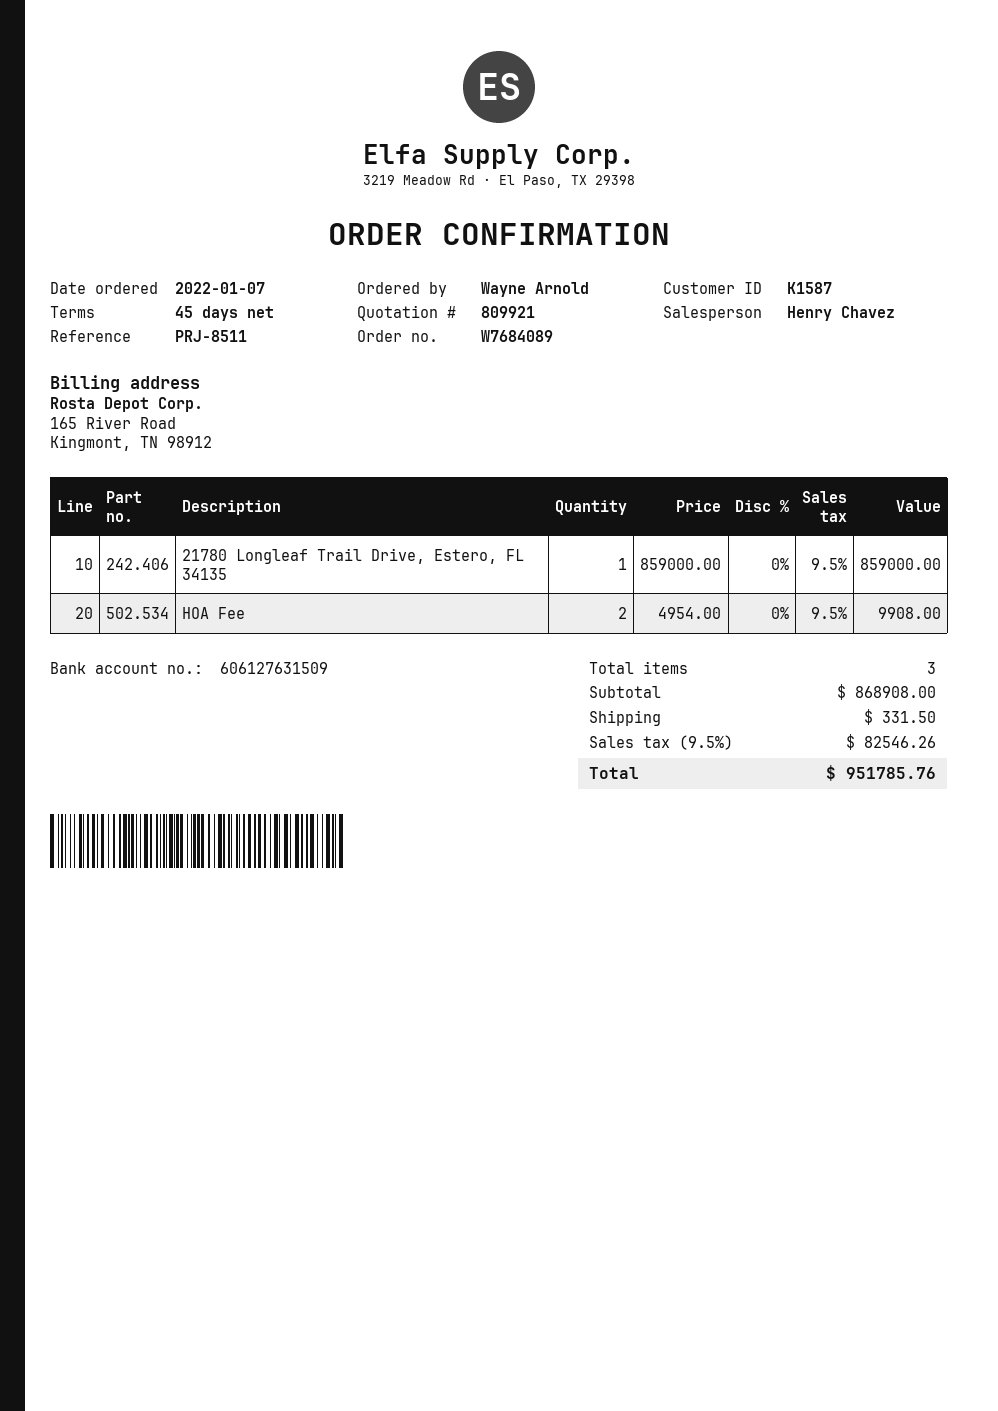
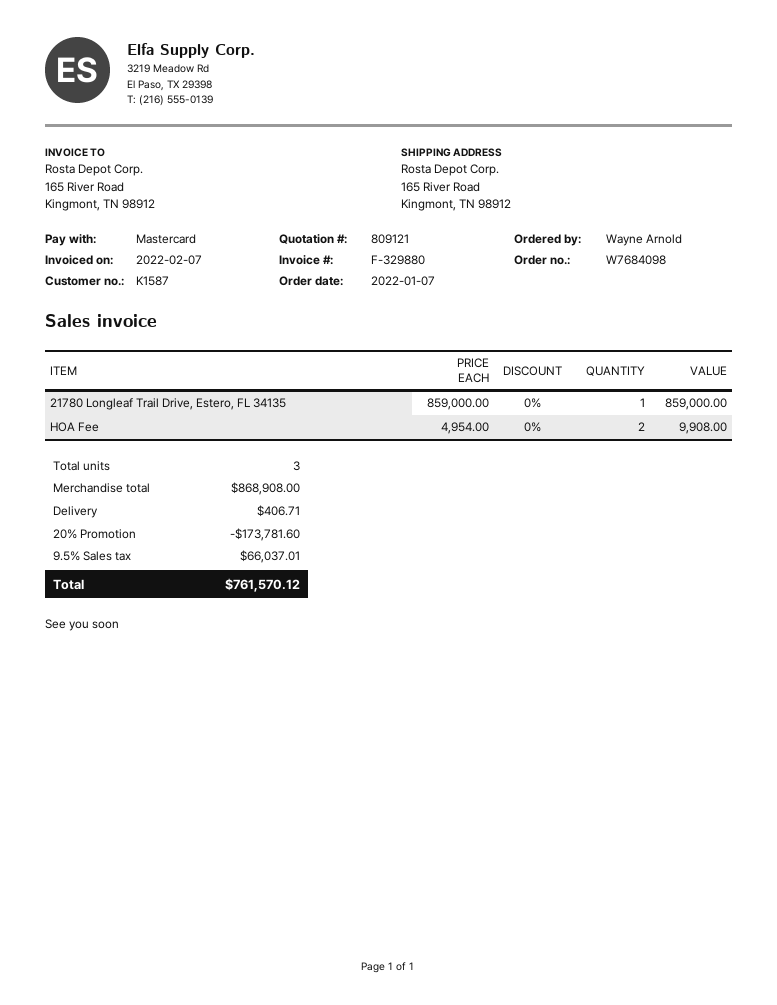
quote number: 809921 -> 809121
order number: W7684089 -> W7684098
discount: none -> 20% = 173781.60
shipping: 331.50 -> 406.71
tax: 9.5% = 82546.26 -> 9.5% = 66037.01
total: 951785.76 -> 761570.12

